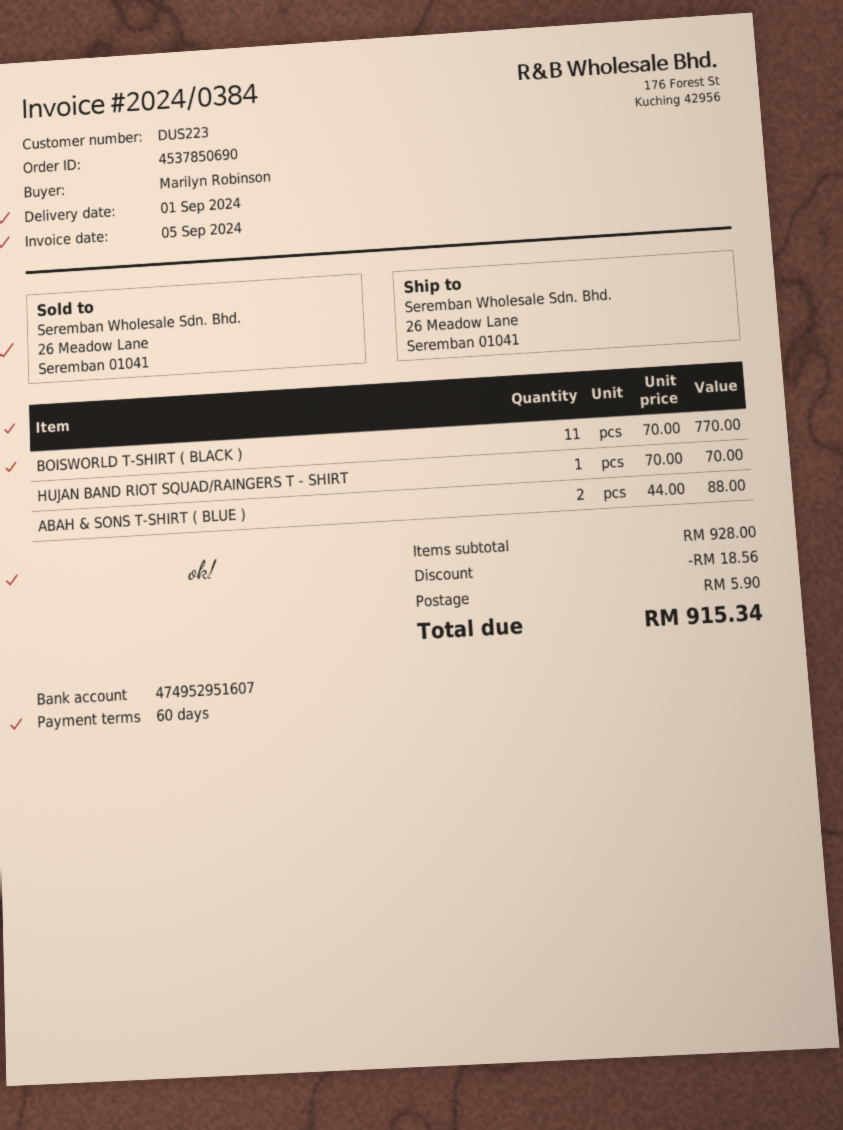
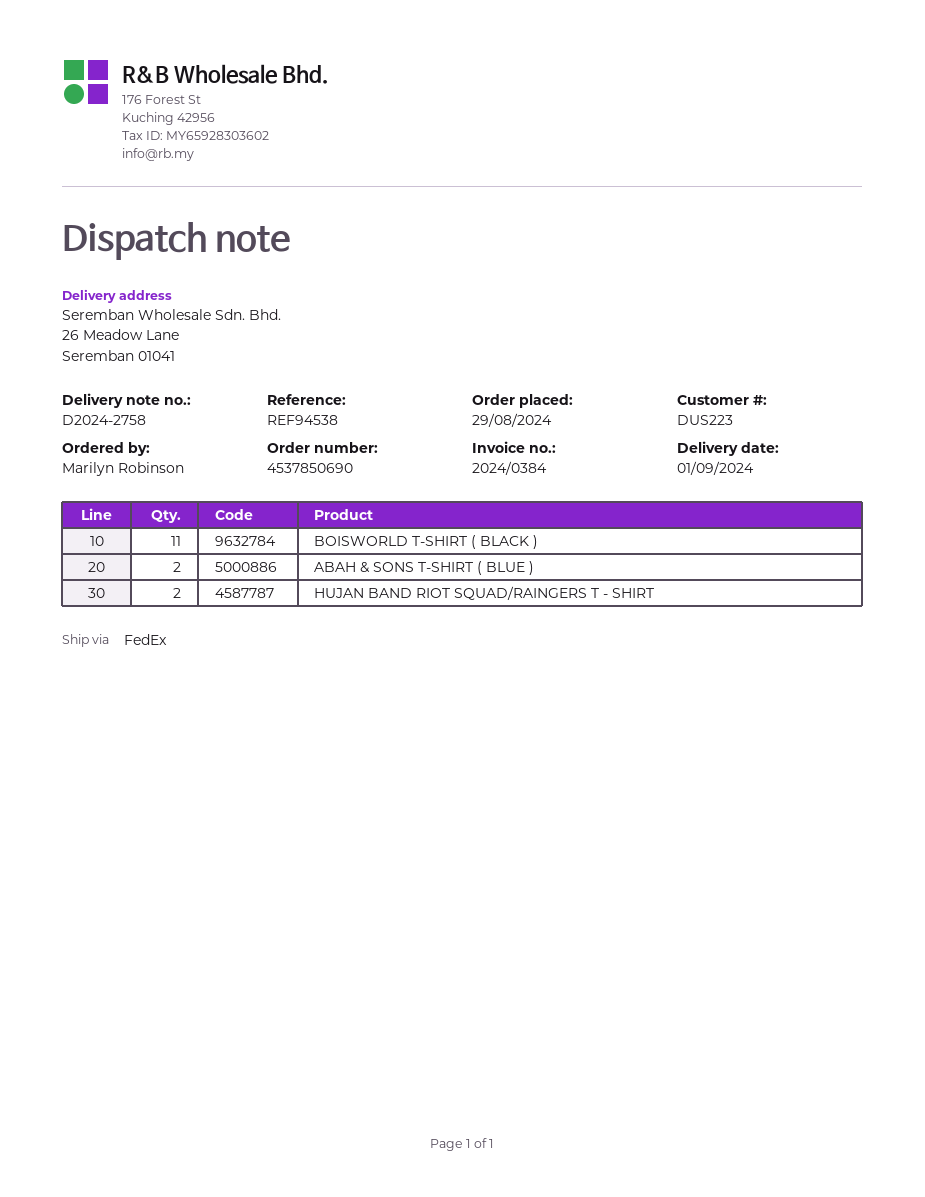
HUJAN BAND RIOT SQUAD/RAINGERS T - SHIRT: 1 -> 2

